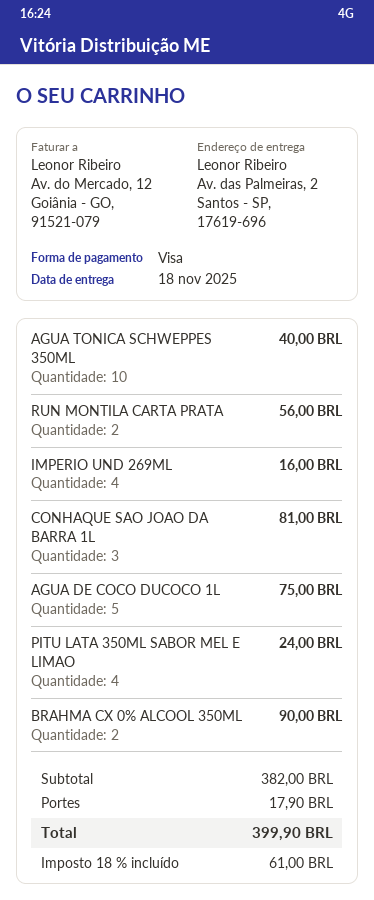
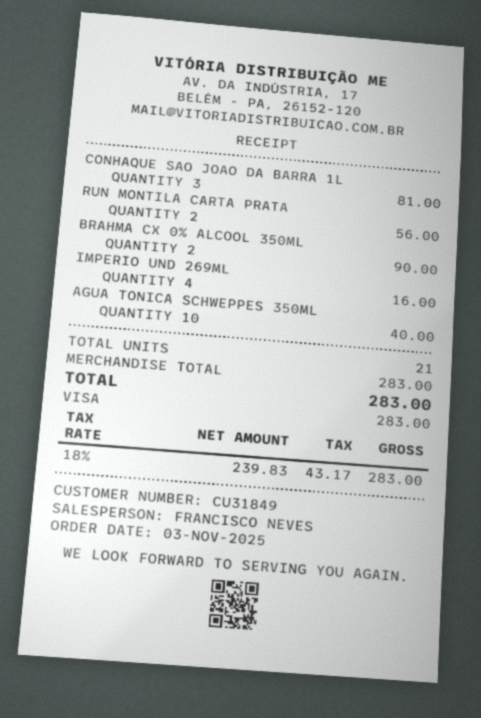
AGUA DE COCO DUCOCO 1L: 5 for 75.00 -> none
PITU LATA 350ML SABOR MEL E LIMAO: 4 for 24.00 -> none
subtotal: 382.00 -> 283.00
shipping: 17.90 -> none
tax: 18% = 61.00 -> 18% = 43.17
total: 399.90 -> 283.00

